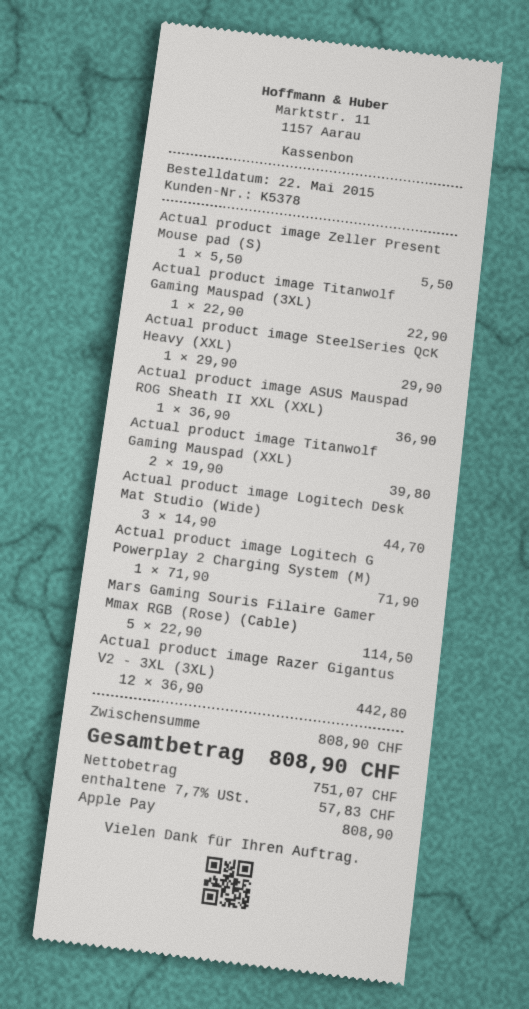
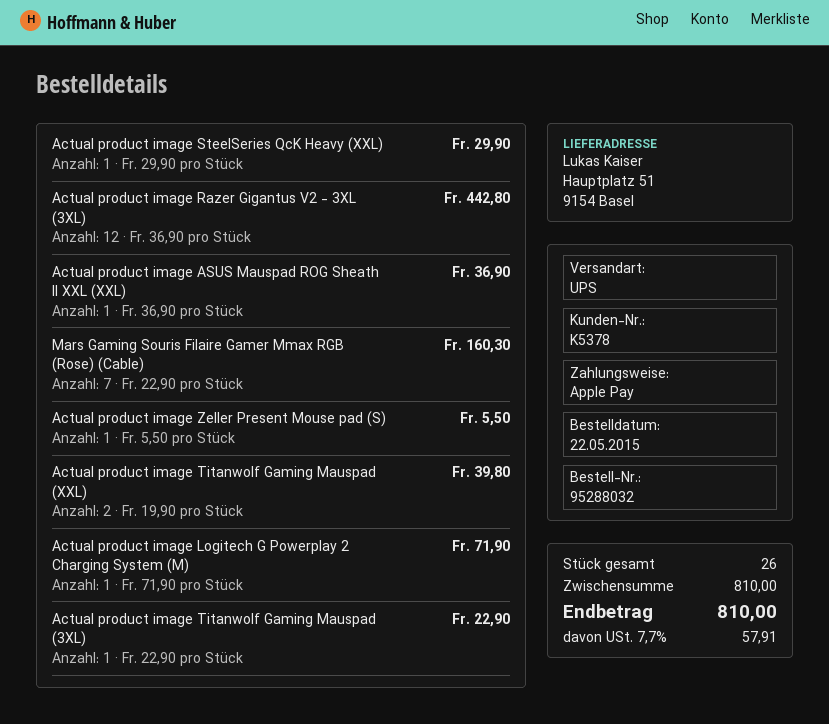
Actual product image Logitech Desk Mat Studio (Wide): 3 x 14.90 = 44.70 -> none
Mars Gaming Souris Filaire Gamer Mmax RGB (Rose) (Cable): 5 x 22.90 = 114.50 -> 7 x 22.90 = 160.30
subtotal: 808.90 -> 810.00
tax: 7.7% = 57.83 -> 7.7% = 57.91
total: 808.90 -> 810.00

